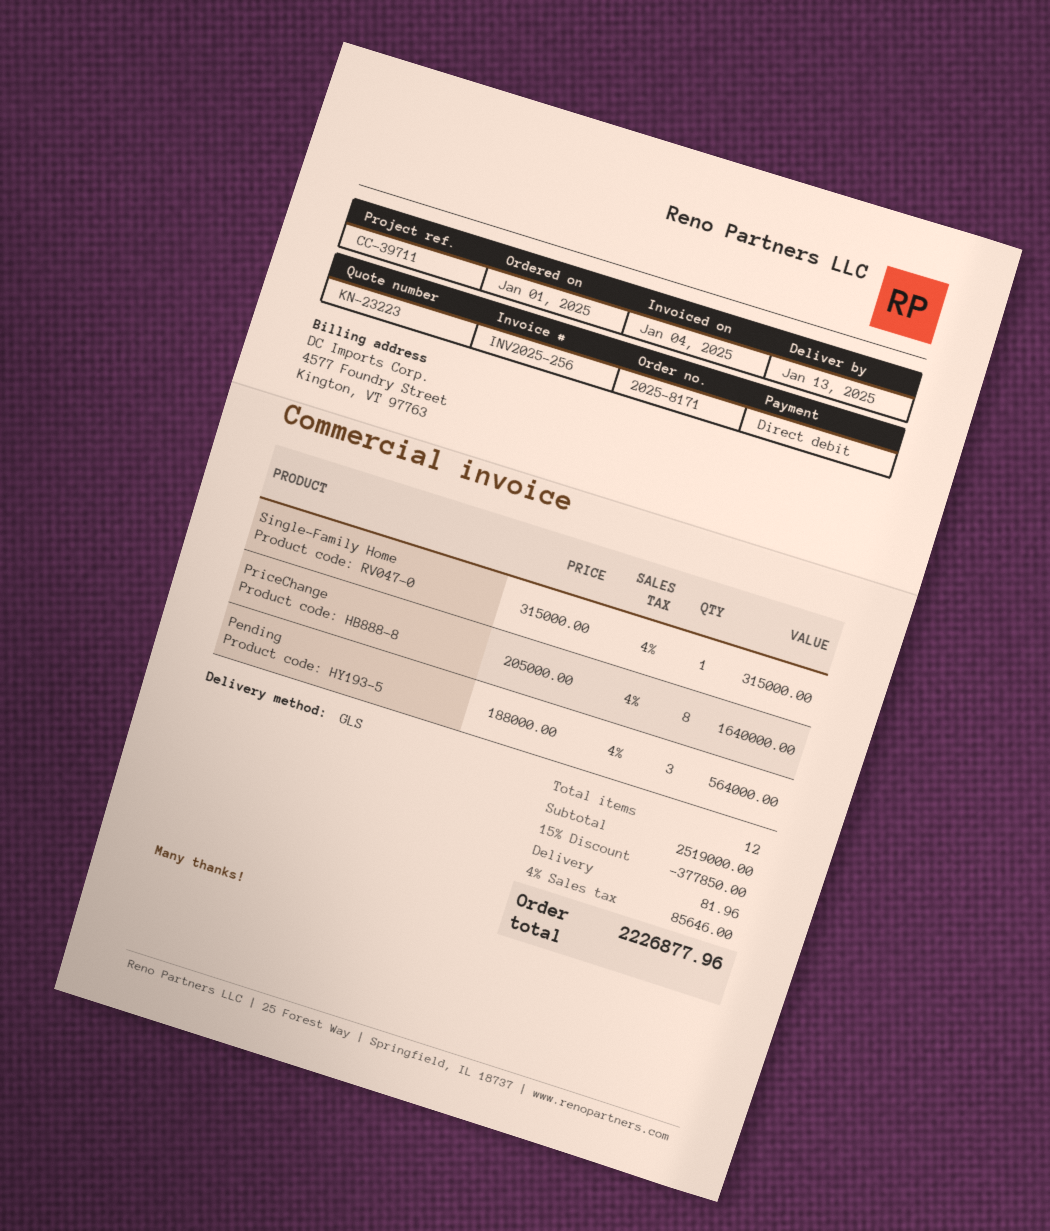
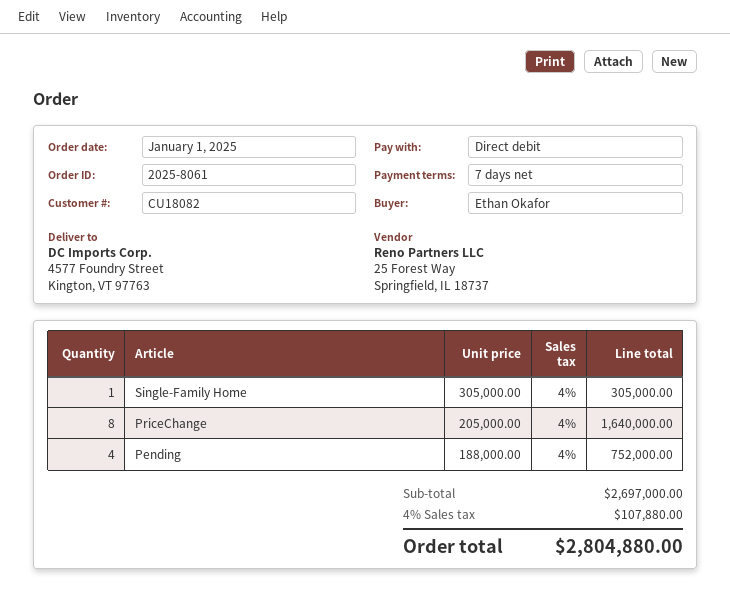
order number: 2025-8171 -> 2025-8061
Single-Family Home: 1 x 315000.00 = 315000.00 -> 1 x 305000.00 = 305000.00
Pending: 3 x 188000.00 = 564000.00 -> 4 x 188000.00 = 752000.00
subtotal: 2519000.00 -> 2697000.00
discount: 15% = 377850.00 -> none
shipping: 81.96 -> none
tax: 4% = 85646.00 -> 4% = 107880.00
total: 2226877.96 -> 2804880.00

